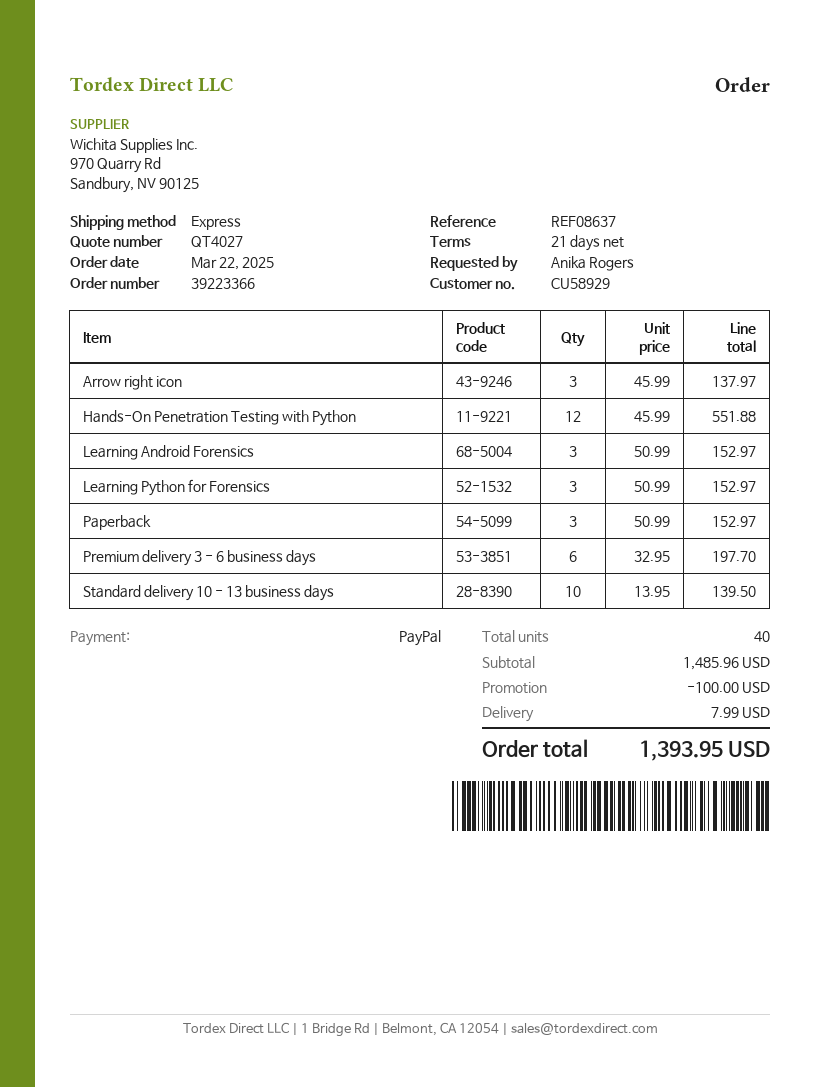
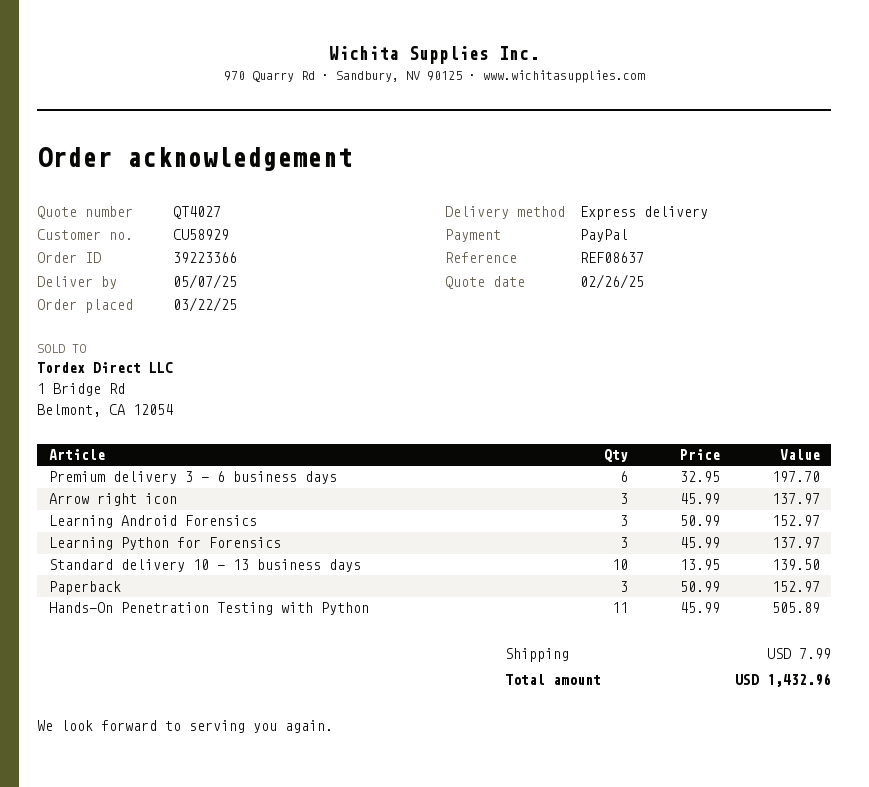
Hands-On Penetration Testing with Python: 12 x 45.99 = 551.88 -> 11 x 45.99 = 505.89
Learning Python for Forensics: 3 x 50.99 = 152.97 -> 3 x 45.99 = 137.97
discount: 100.00 -> none
total: 1393.95 -> 1432.96

